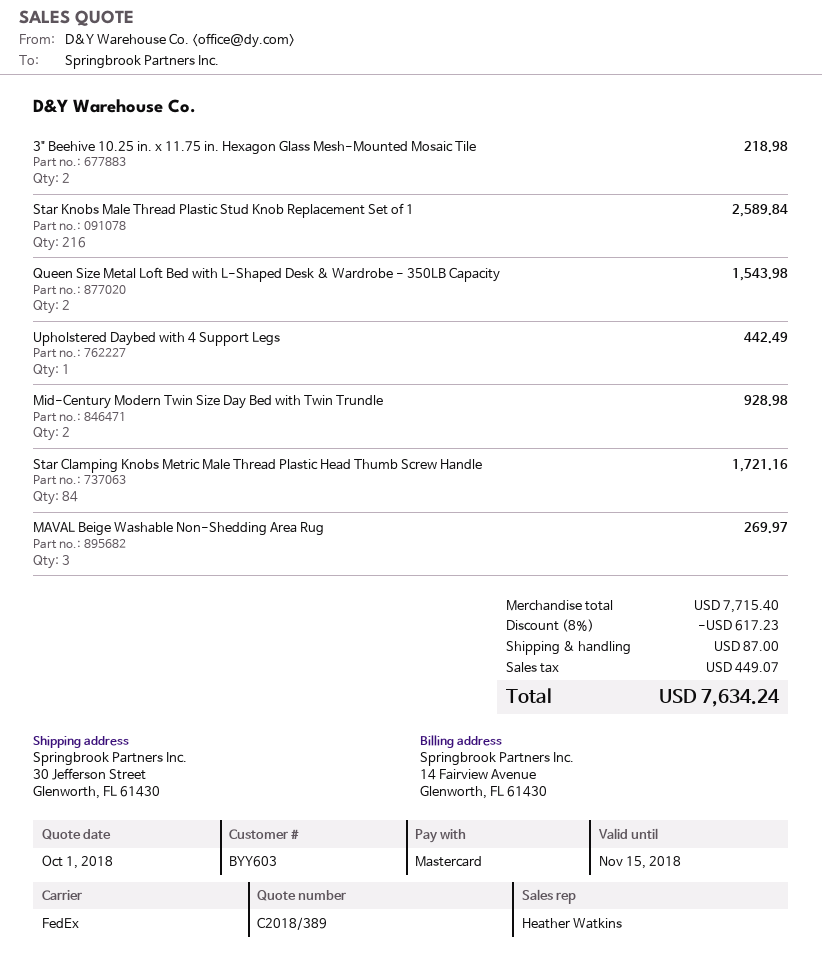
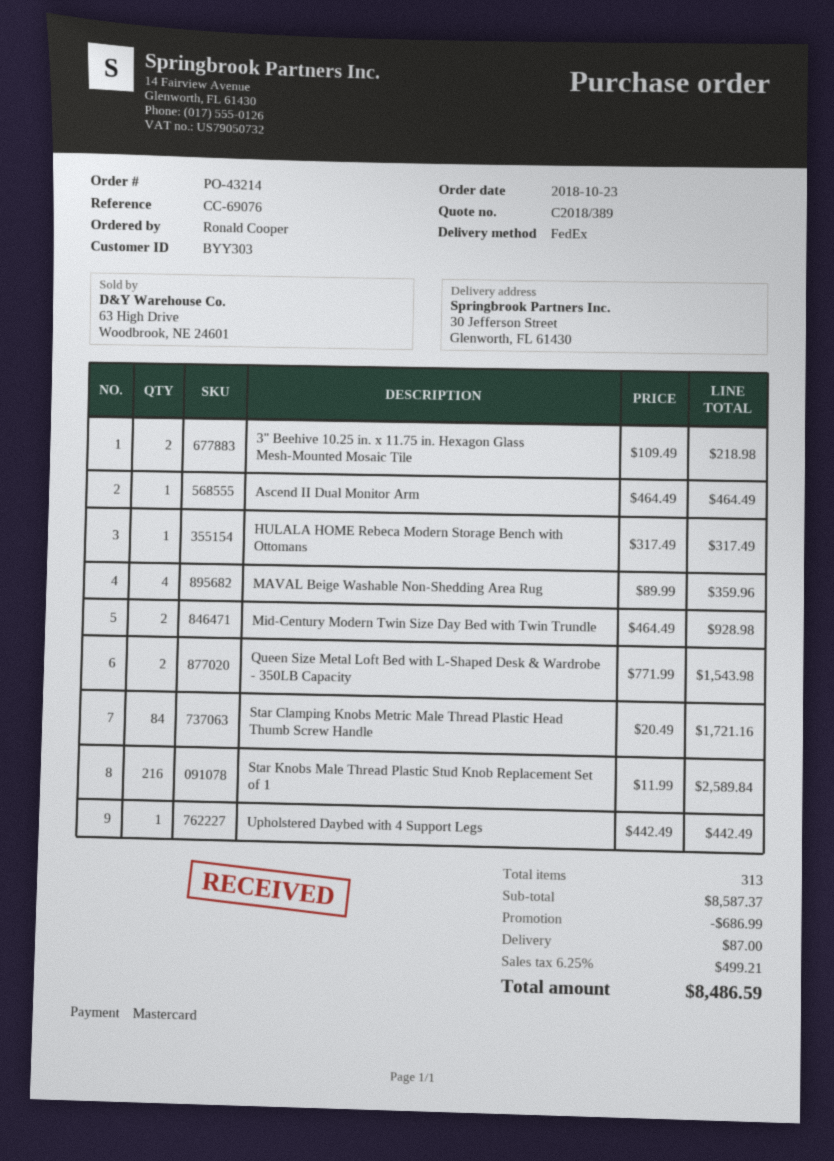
customer number: BYY603 -> BYY303
MAVAL Beige Washable Non-Shedding Area Rug: 3 for 269.97 -> 4 for 359.96
Ascend II Dual Monitor Arm: none -> 1 for 464.49
HULALA HOME Rebeca Modern Storage Bench with Ottomans: none -> 1 for 317.49
subtotal: 7715.40 -> 8587.37
discount: 617.23 -> 686.99
tax: 449.07 -> 499.21
total: 7634.24 -> 8486.59

